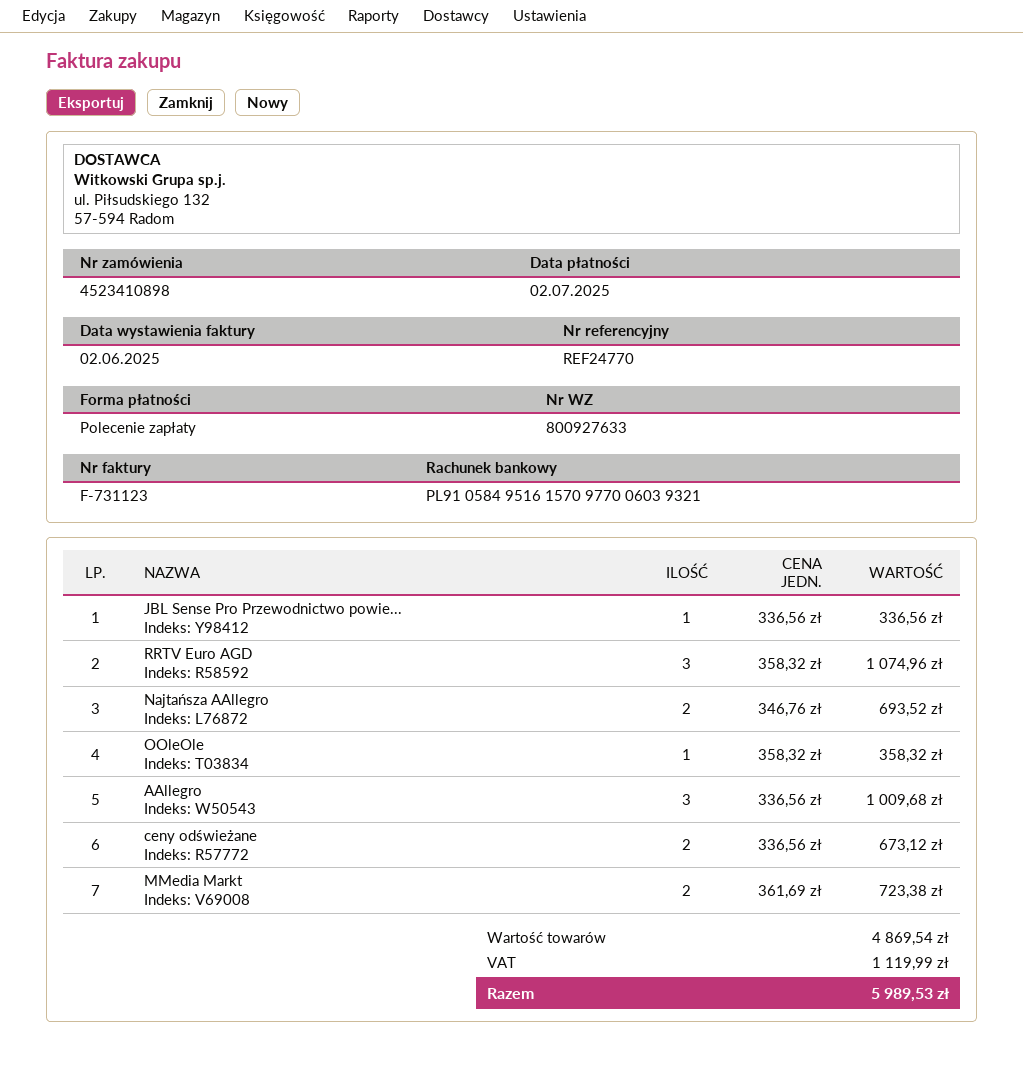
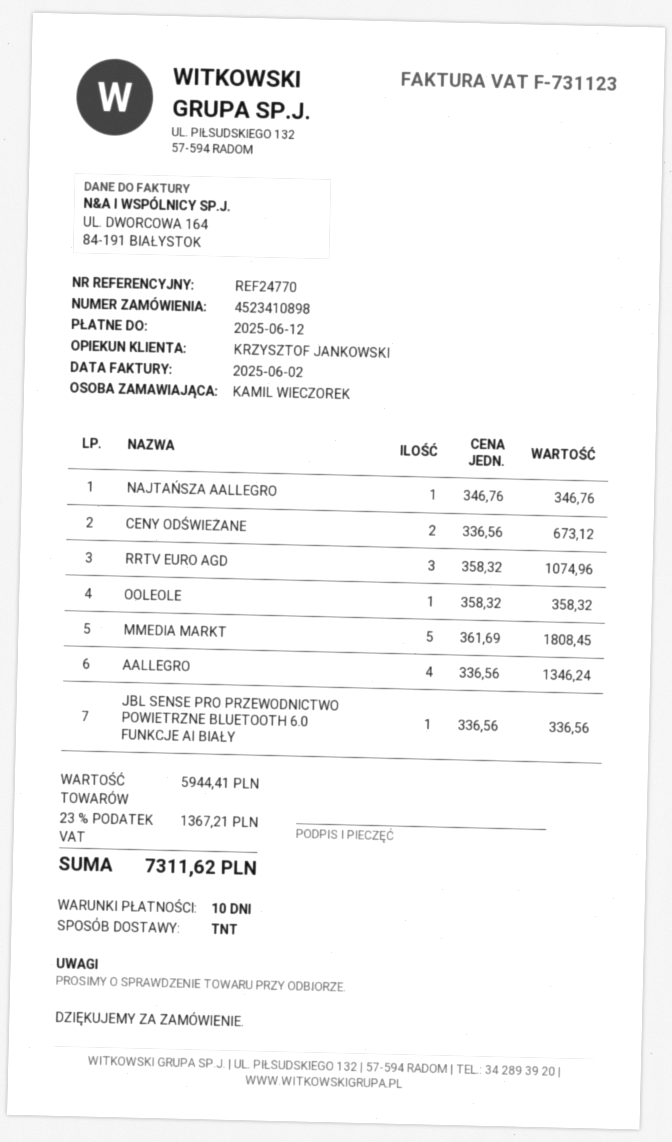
due date: 2025-07-02 -> 2025-06-12
Najtańsza AAllegro: 2 x 346.76 = 693.52 -> 1 x 346.76 = 346.76
AAllegro: 3 x 336.56 = 1009.68 -> 4 x 336.56 = 1346.24
MMedia Markt: 2 x 361.69 = 723.38 -> 5 x 361.69 = 1808.45
subtotal: 4869.54 -> 5944.41
tax: 1119.99 -> 1367.21
total: 5989.53 -> 7311.62

